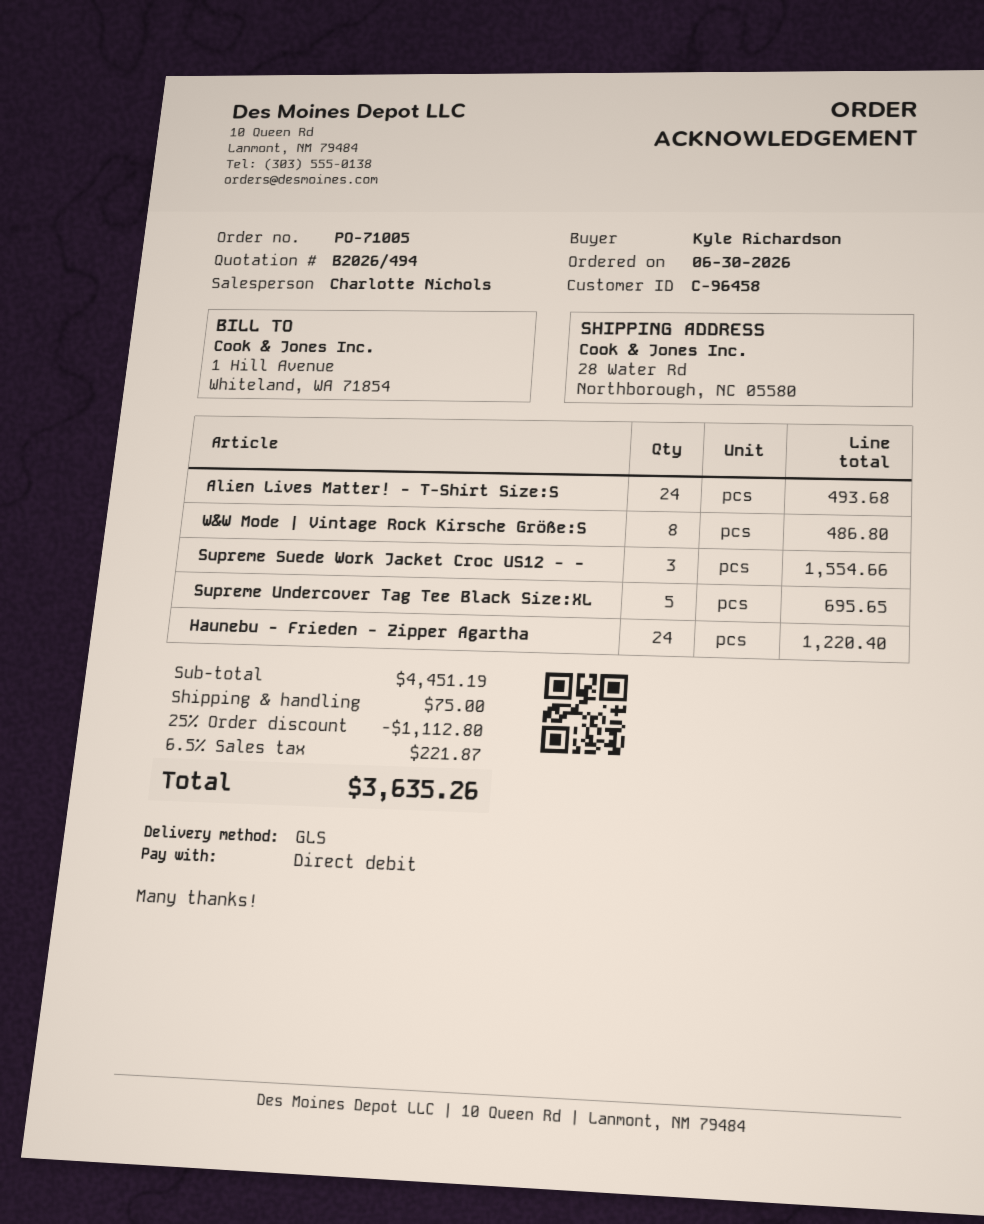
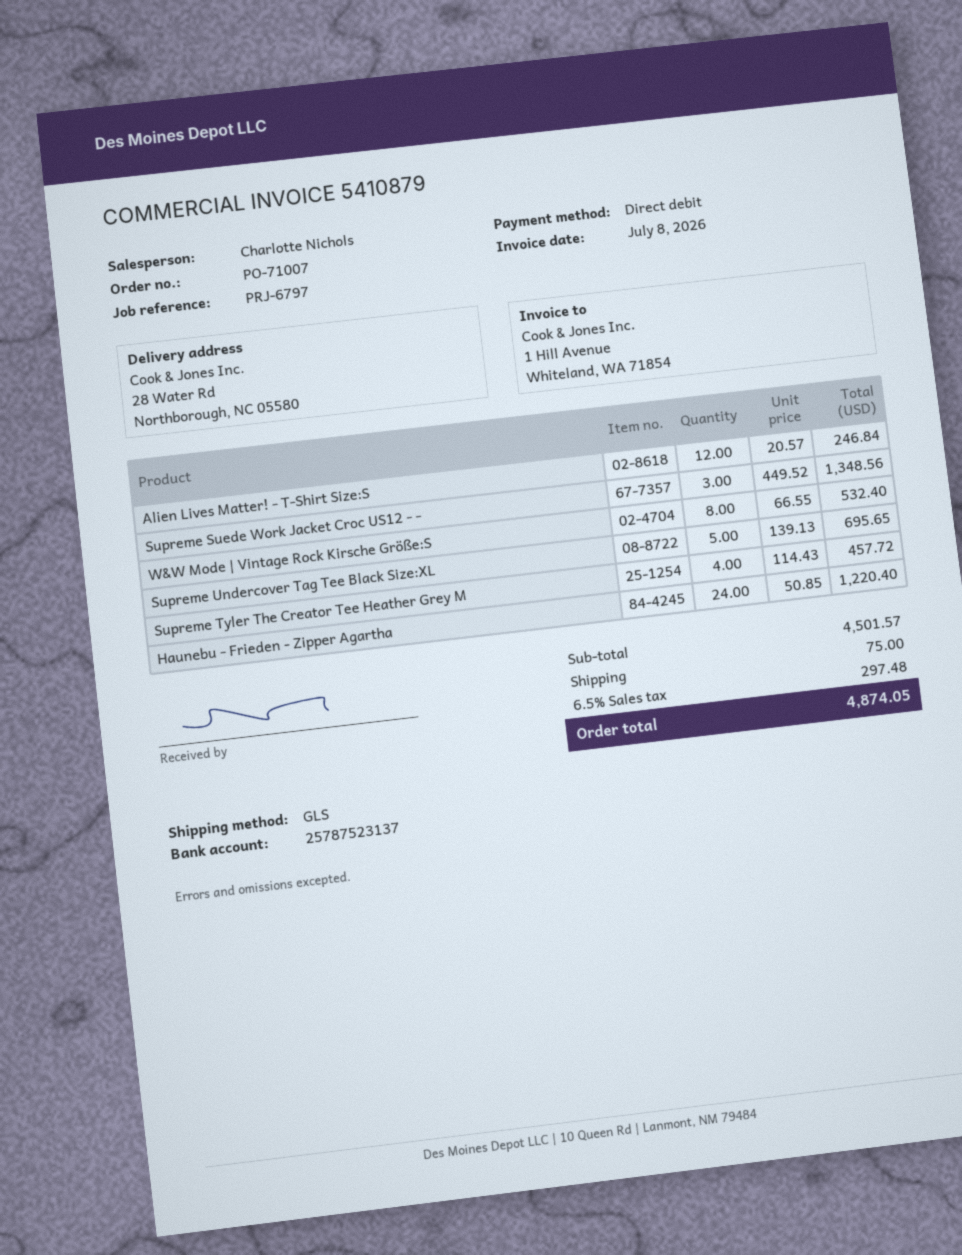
order number: PO-71005 -> PO-71007
Alien Lives Matter! - T-Shirt Size:S: 24 for 493.68 -> 12 for 246.84
W&W Mode | Vintage Rock Kirsche Größe:S: 8 for 486.80 -> 8 for 532.40
Supreme Suede Work Jacket Croc US12 - -: 3 for 1554.66 -> 3 for 1348.56
Supreme Tyler The Creator Tee Heather Grey M: none -> 4 for 457.72
subtotal: 4451.19 -> 4501.57
discount: 25% = 1112.80 -> none
tax: 6.5% = 221.87 -> 6.5% = 297.48
total: 3635.26 -> 4874.05

